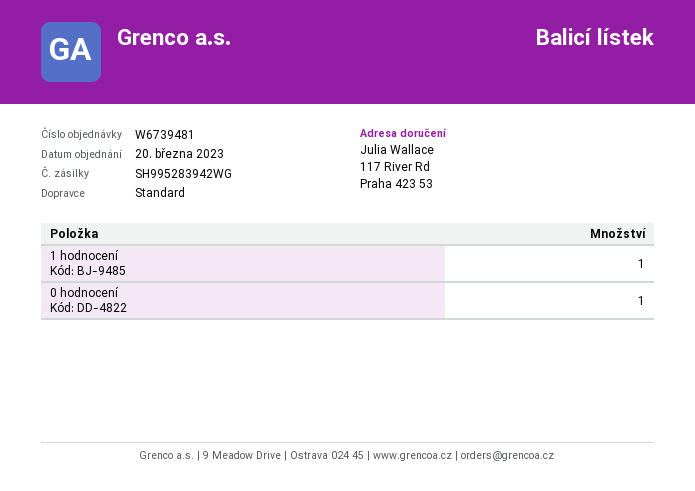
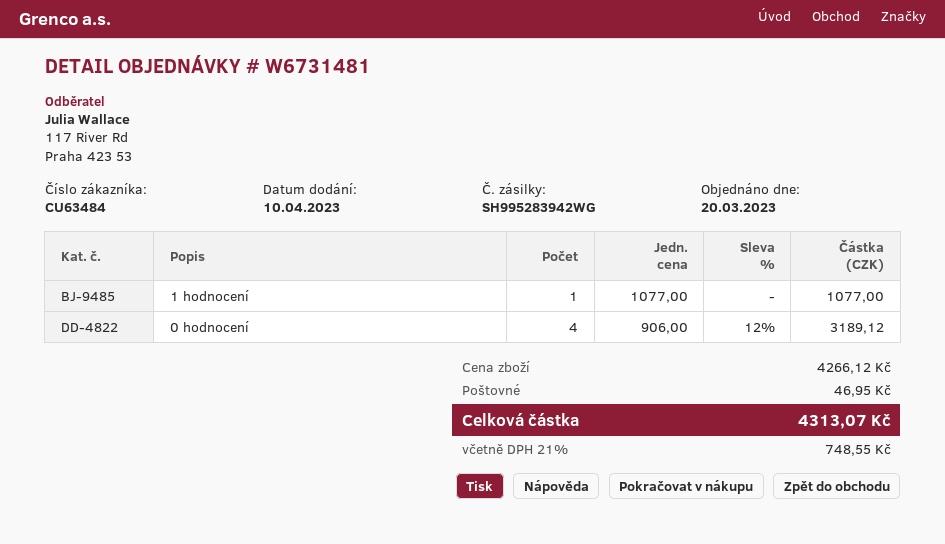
order number: W6739481 -> W6731481
0 hodnocení: 1 -> 4

